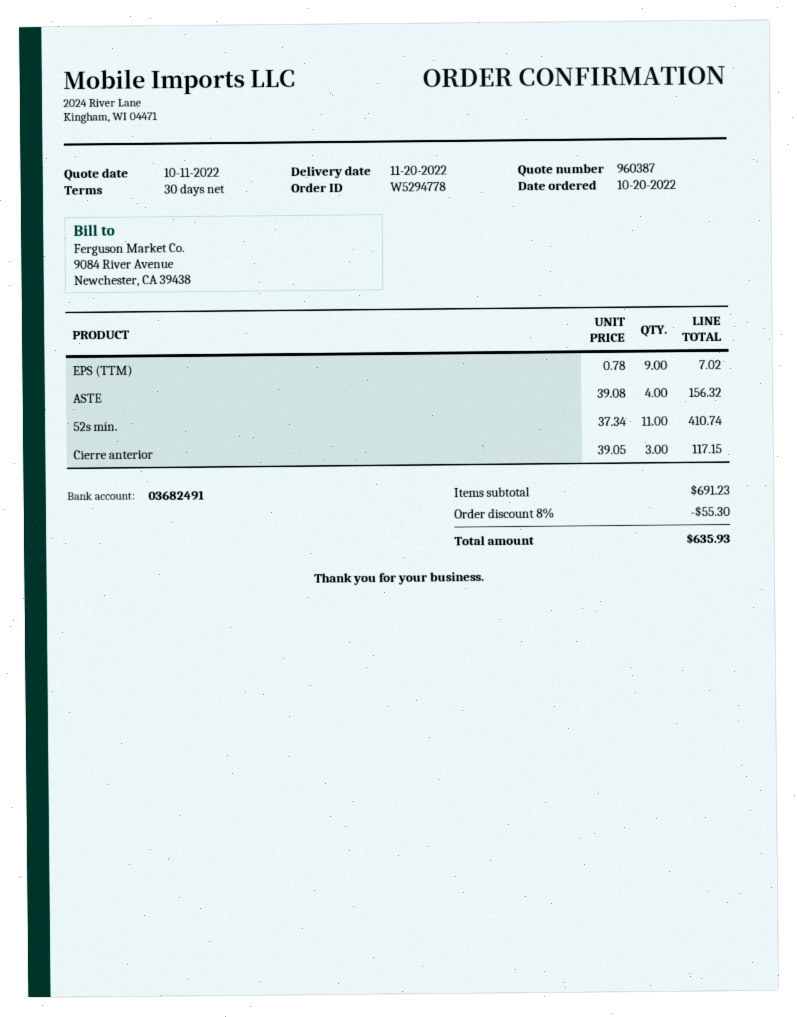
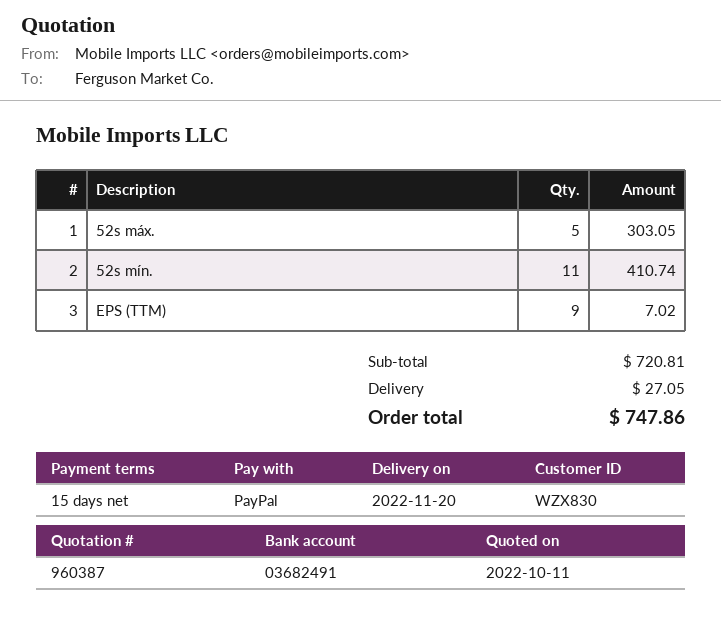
payment terms: 30 days -> 15 days
ASTE: 4 for 156.32 -> none
Cierre anterior: 3 for 117.15 -> none
52s máx.: none -> 5 for 303.05
subtotal: 691.23 -> 720.81
discount: 8% = 55.30 -> none
shipping: none -> 27.05
total: 635.93 -> 747.86

